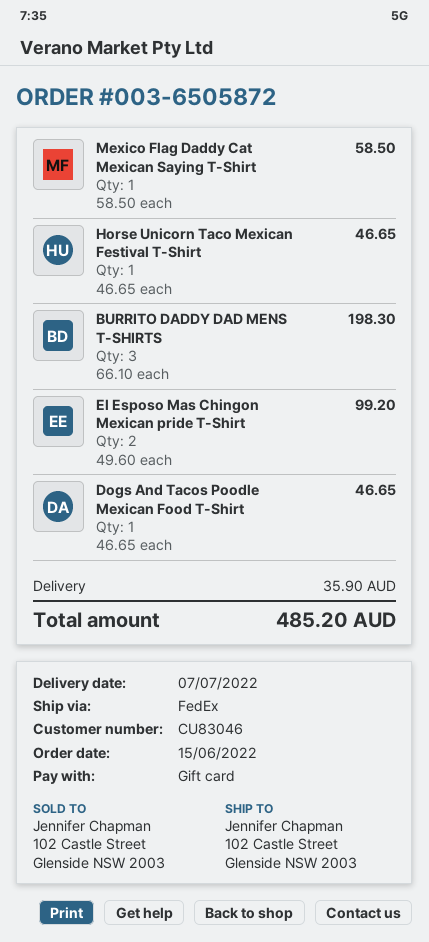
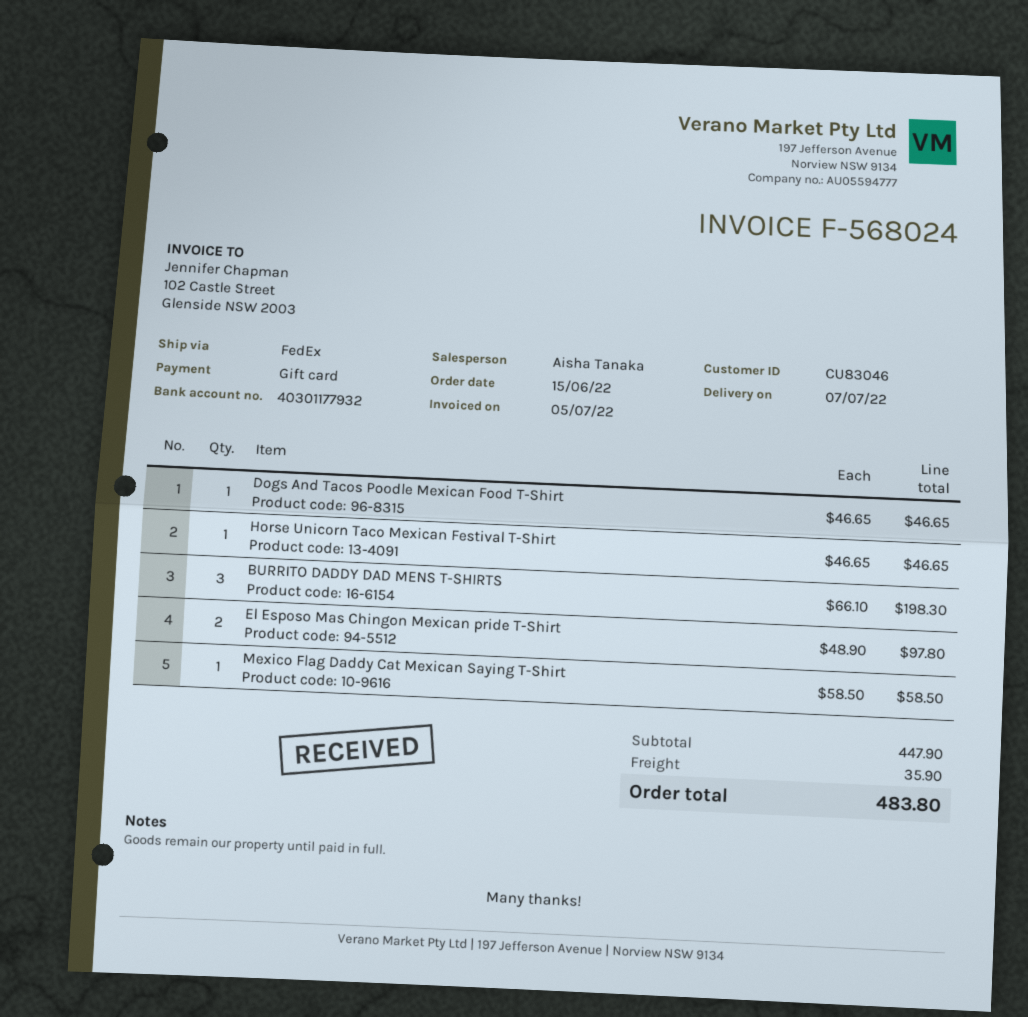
El Esposo Mas Chingon Mexican pride T-Shirt: 2 x 49.60 = 99.20 -> 2 x 48.90 = 97.80
total: 485.20 -> 483.80

